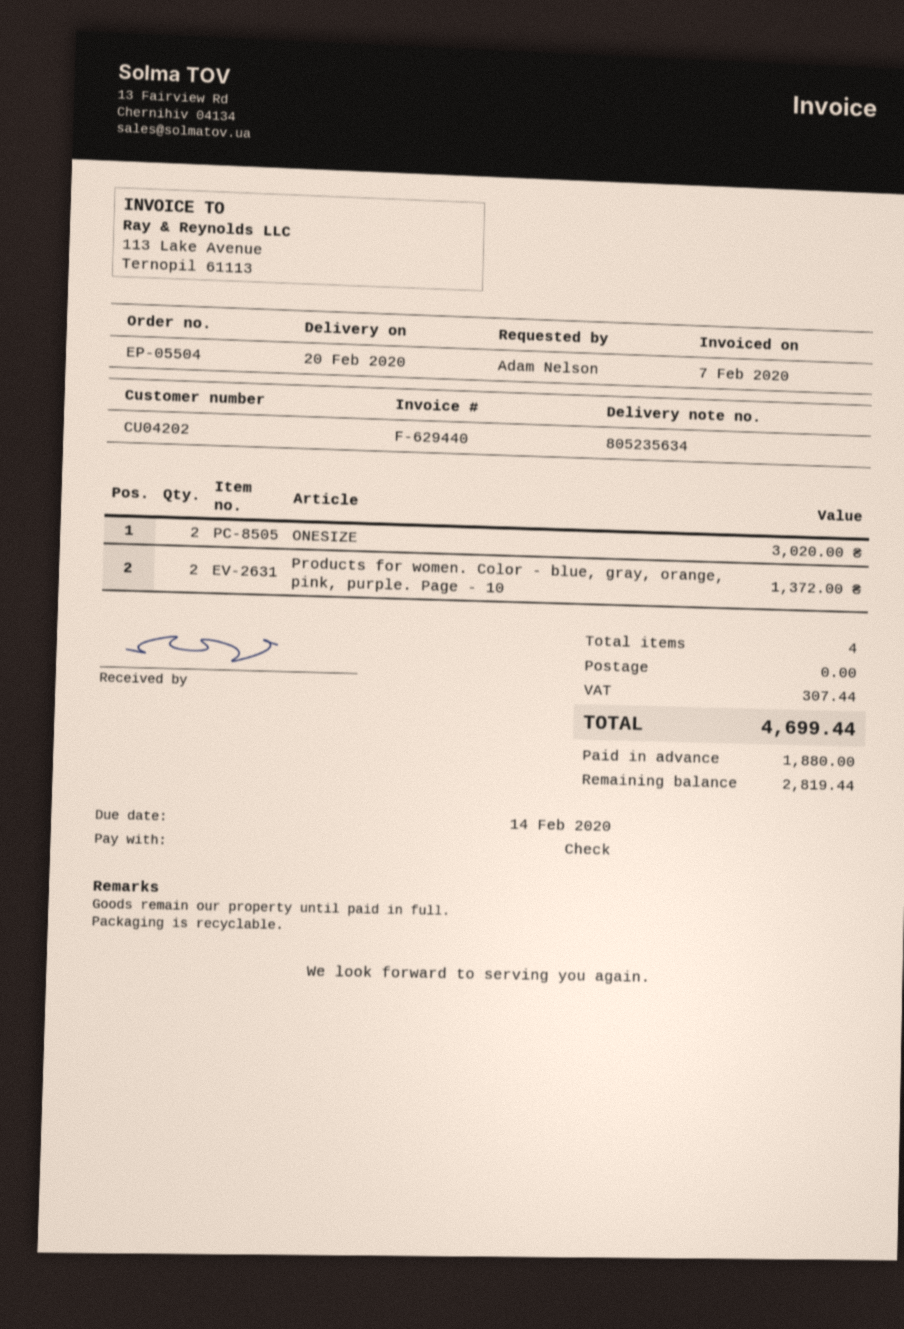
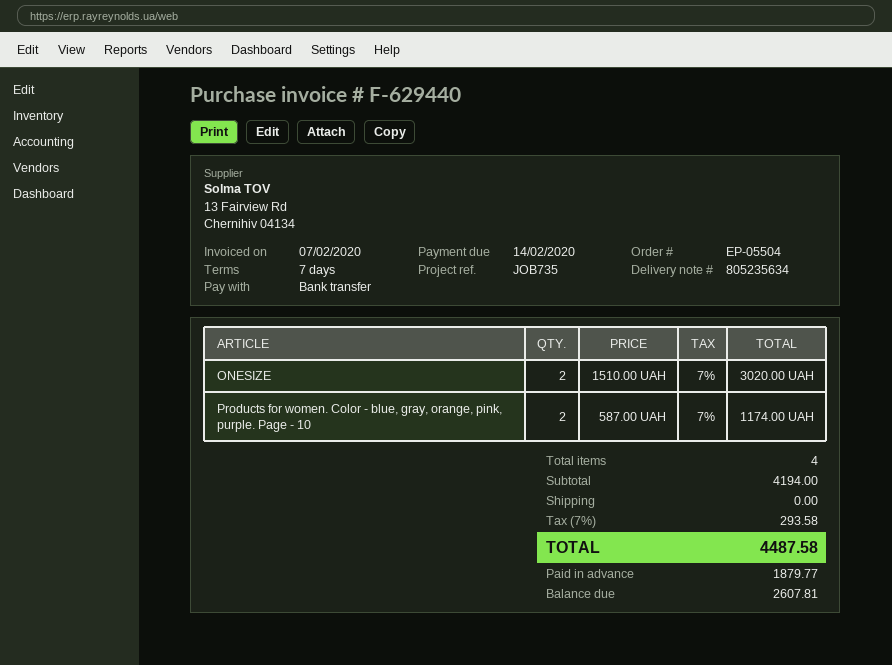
payment method: cheque -> bank transfer
Products for women. Color - blue, gray, orange, pink, purple. Page - 10: 2 for 1372.00 -> 2 for 1174.00
tax: 307.44 -> 293.58
total: 4699.44 -> 4487.58
deposit: 1880.00 -> 1879.77
balance: 2819.44 -> 2607.81

